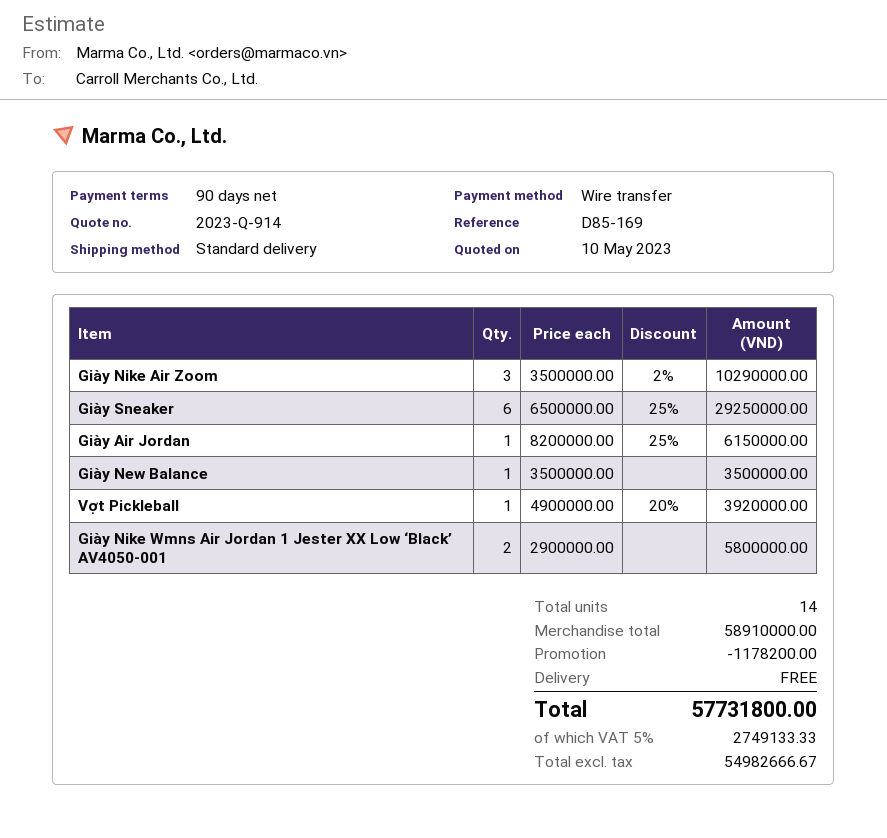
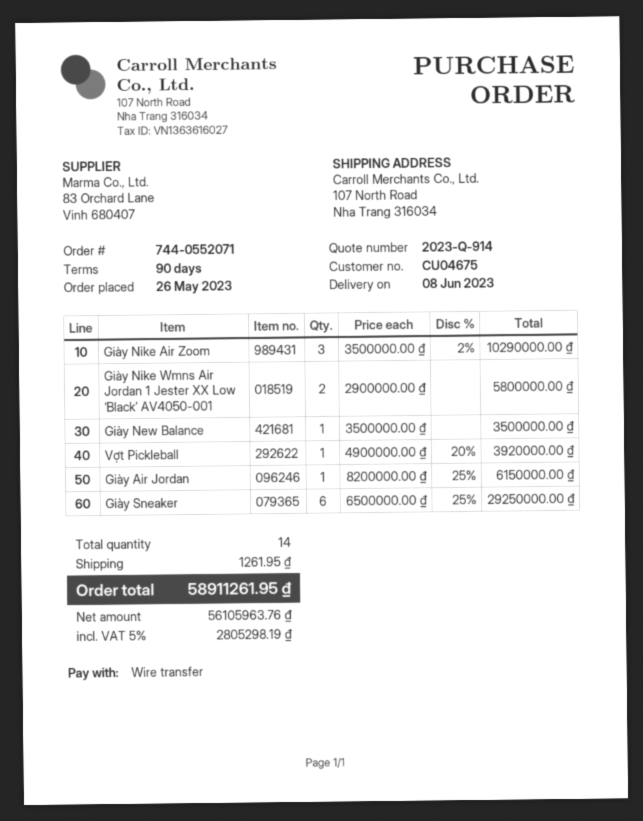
discount: 1178200.00 -> none
shipping: 0.00 -> 1261.95
net: 54982666.67 -> 56105963.76
tax: 5% = 2749133.33 -> 5% = 2805298.19
total: 57731800.00 -> 58911261.95

